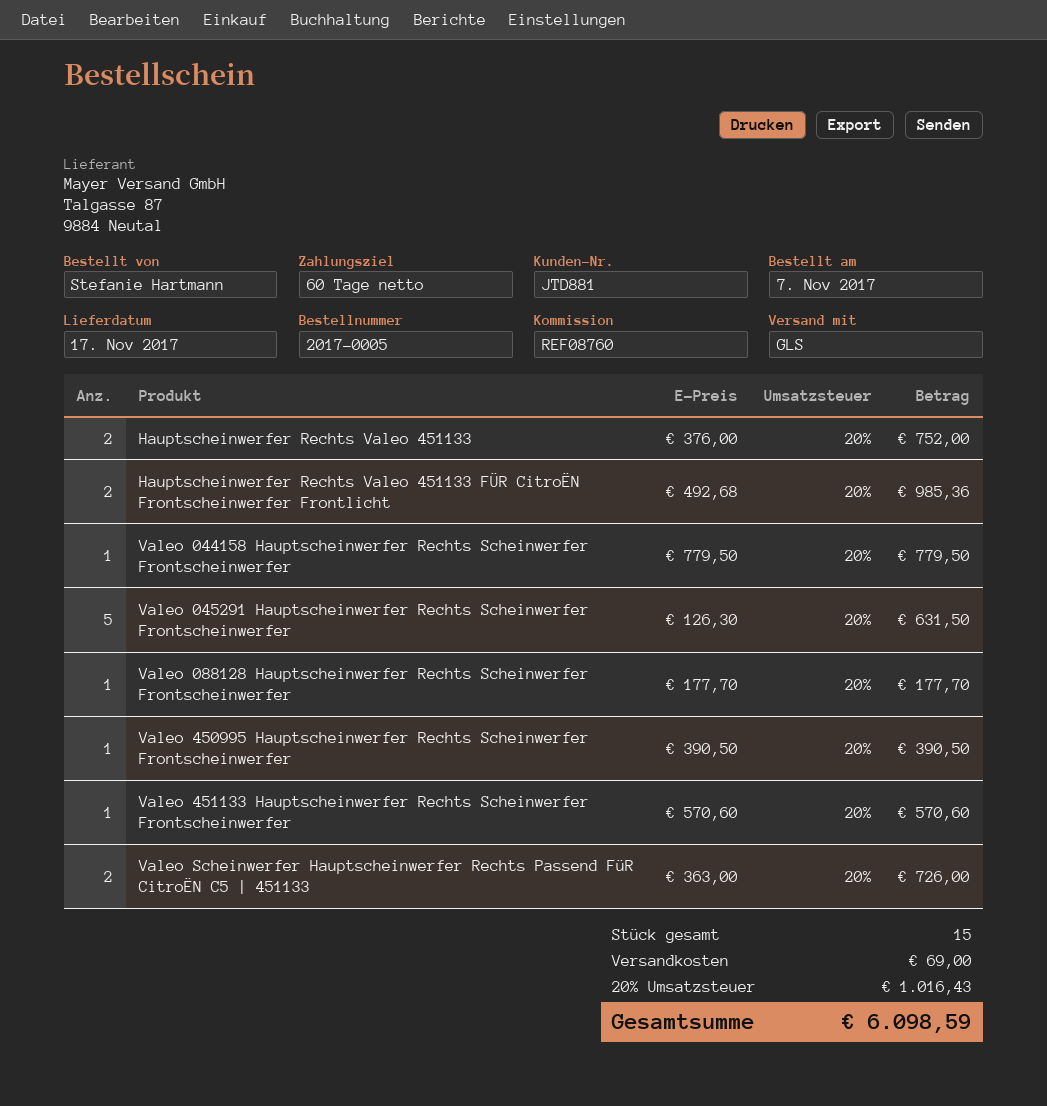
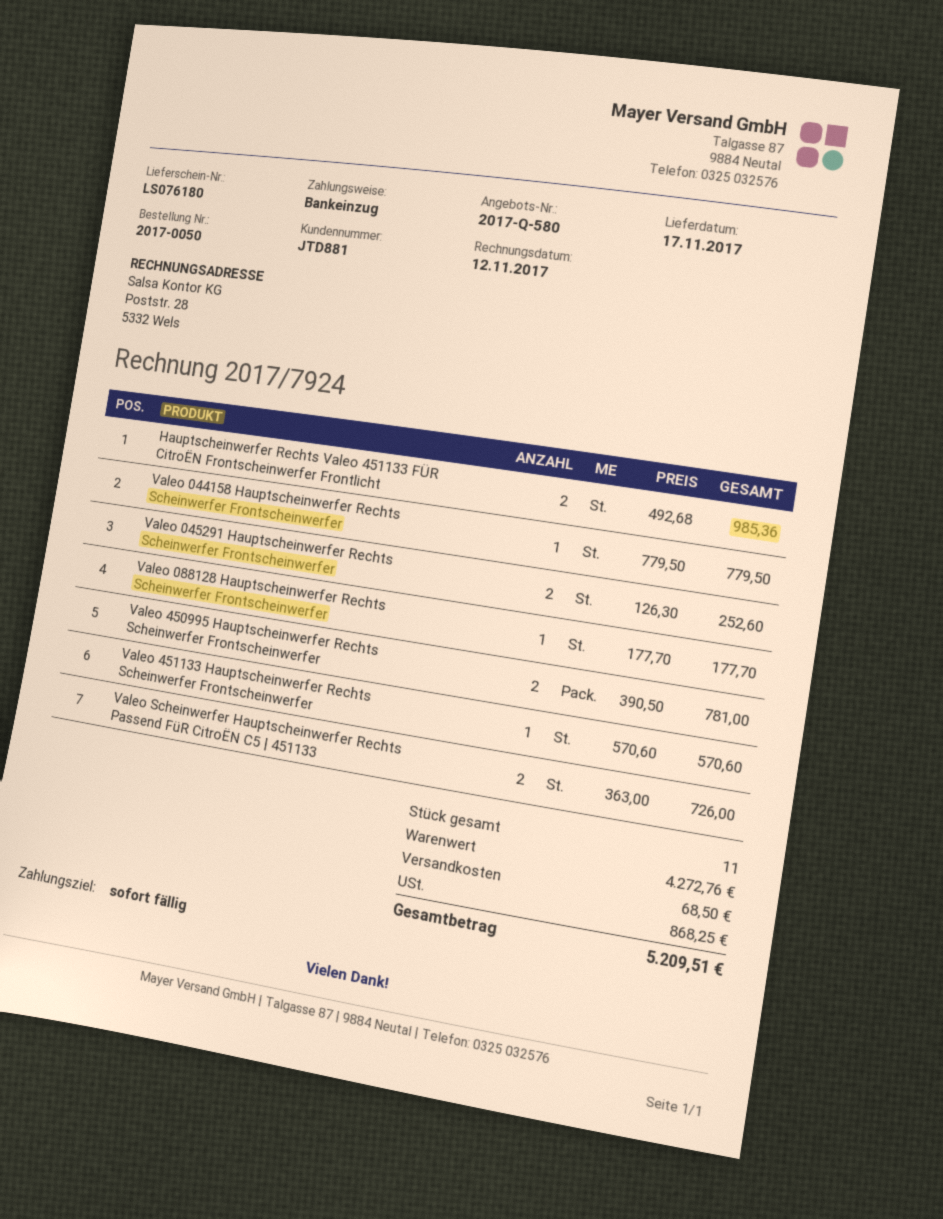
order number: 2017-0005 -> 2017-0050
payment terms: 60 days -> on receipt
Hauptscheinwerfer Rechts Valeo 451133: 2 x 376.00 = 752.00 -> none
Valeo 045291 Hauptscheinwerfer Rechts Scheinwerfer Frontscheinwerfer: 5 x 126.30 = 631.50 -> 2 x 126.30 = 252.60
Valeo 450995 Hauptscheinwerfer Rechts Scheinwerfer Frontscheinwerfer: 1 x 390.50 = 390.50 -> 2 x 390.50 = 781.00
total quantity: 15 -> 11
shipping: 69.00 -> 68.50
tax: 1016.43 -> 868.25
total: 6098.59 -> 5209.51

